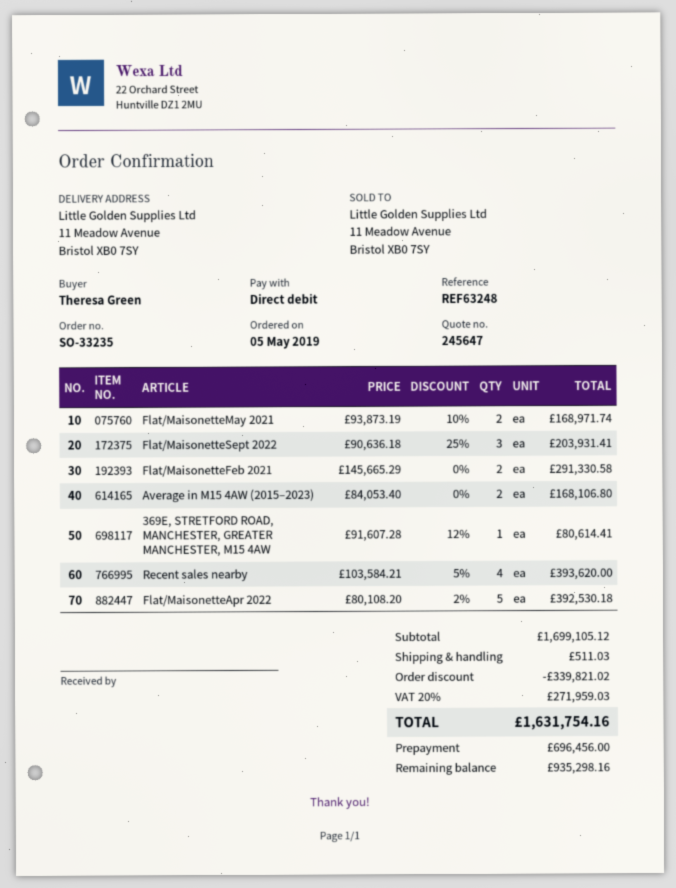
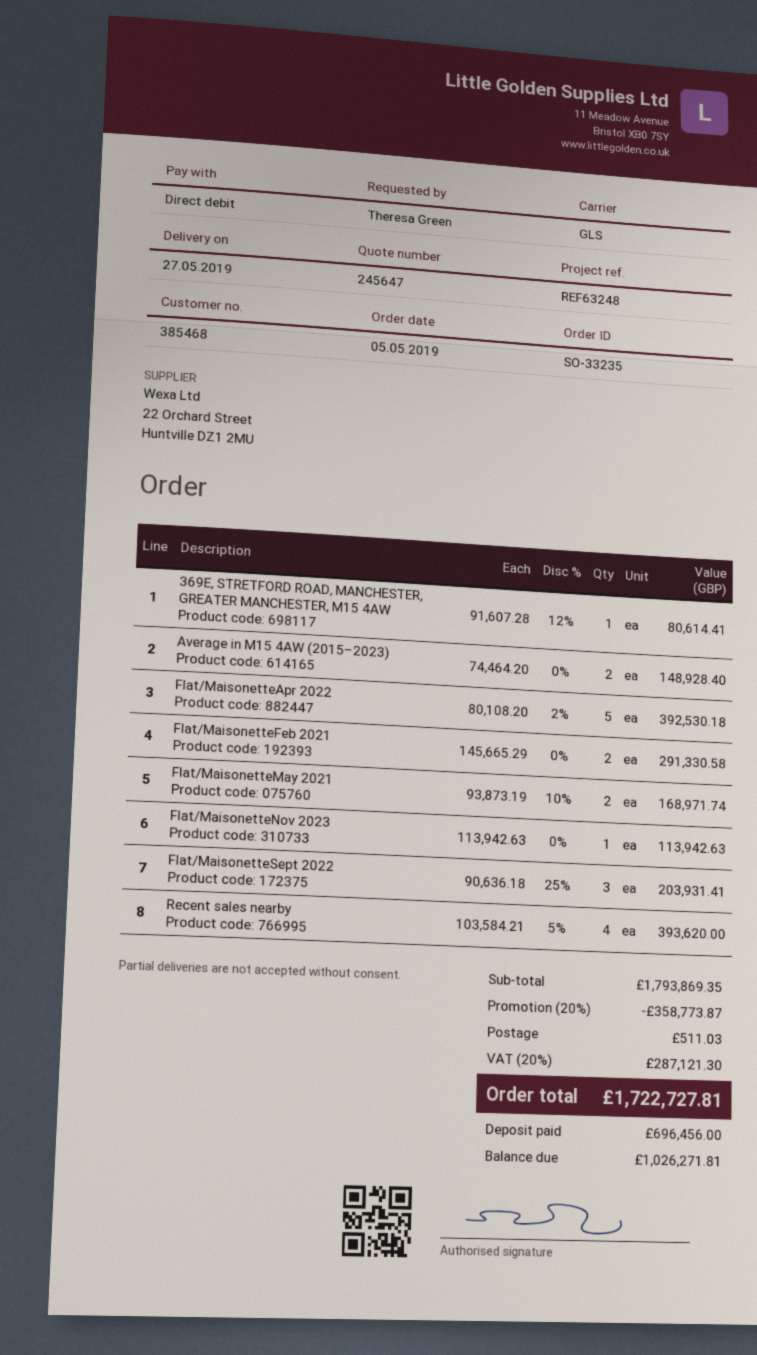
Average in M15 4AW (2015–2023): 2 x 84053.40 = 168106.80 -> 2 x 74464.20 = 148928.40
Flat/MaisonetteNov 2023: none -> 1 x 113942.63 = 113942.63
subtotal: 1699105.12 -> 1793869.35
discount: 339821.02 -> 358773.87
tax: 20% = 271959.03 -> 20% = 287121.30
total: 1631754.16 -> 1722727.81
balance: 935298.16 -> 1026271.81

